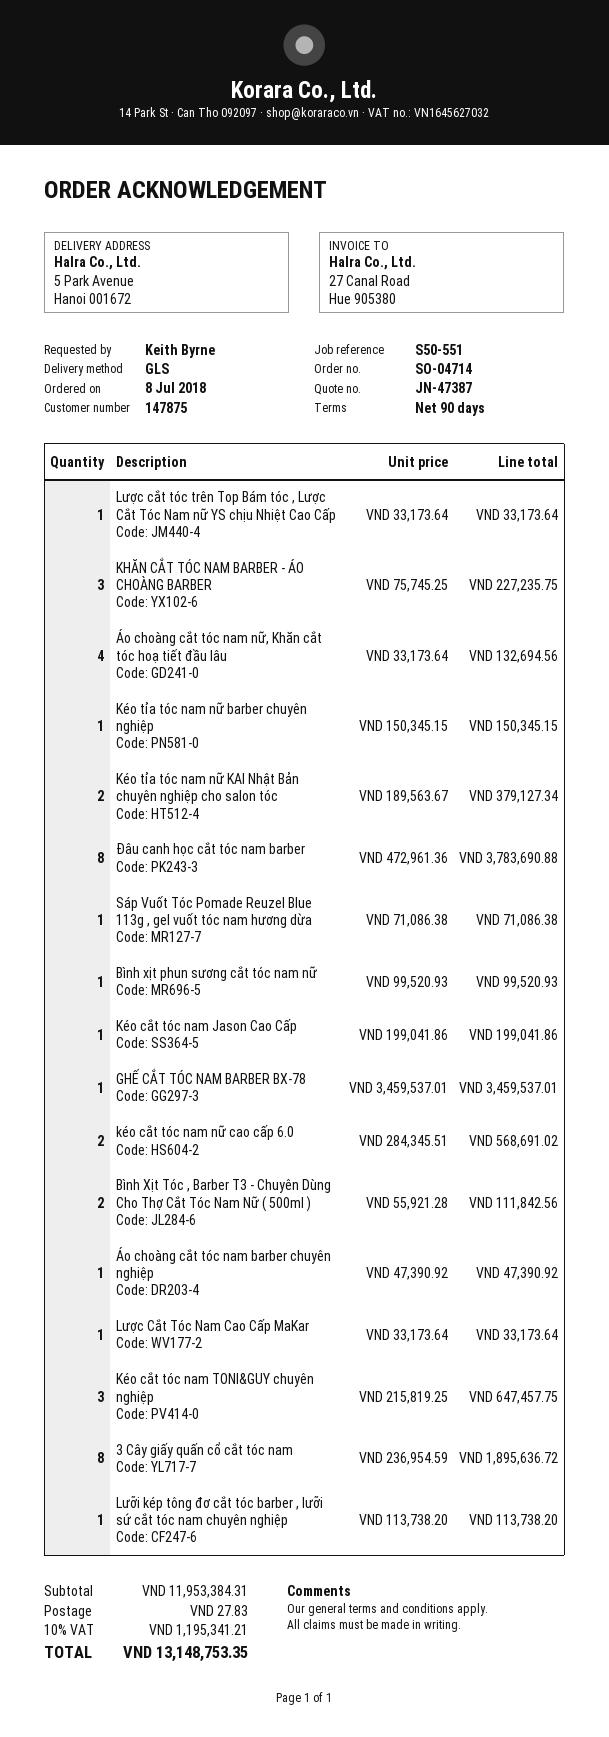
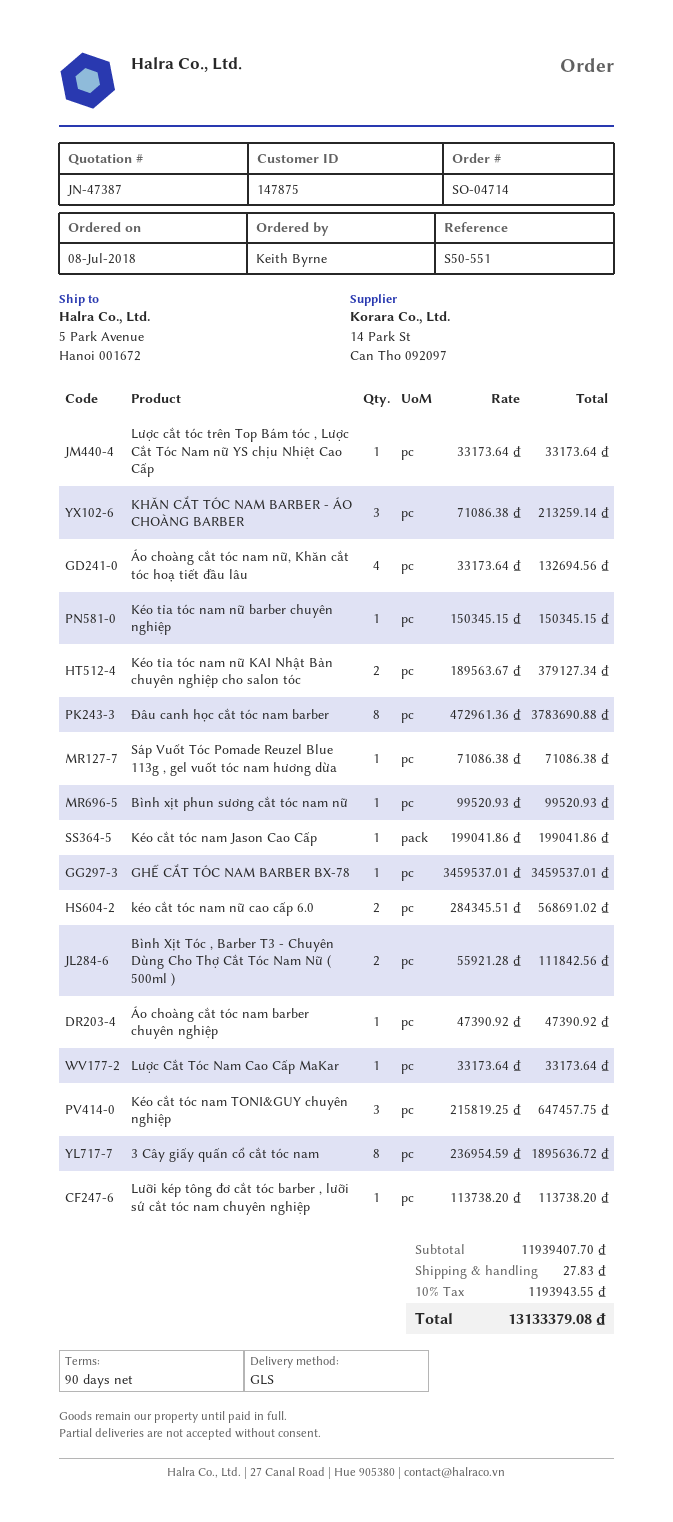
KHĂN CẮT TÓC NAM BARBER - ÁO CHOÀNG BARBER: 3 x 75745.25 = 227235.75 -> 3 x 71086.38 = 213259.14
subtotal: 11953384.31 -> 11939407.70
tax: 10% = 1195341.21 -> 10% = 1193943.55
total: 13148753.35 -> 13133379.08

